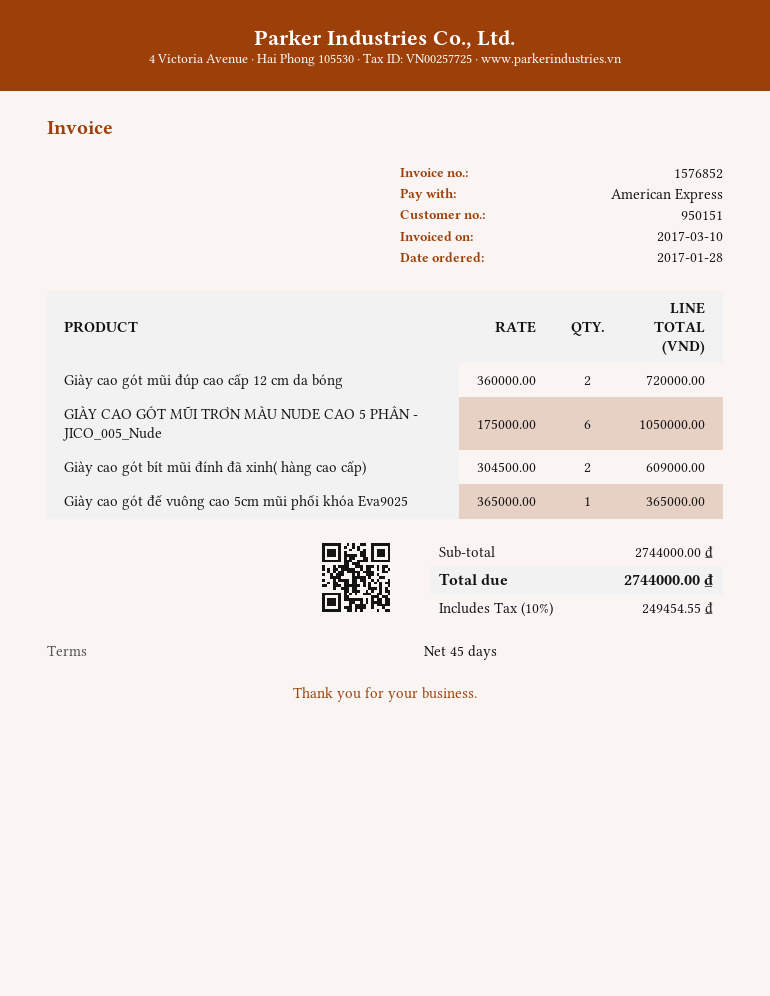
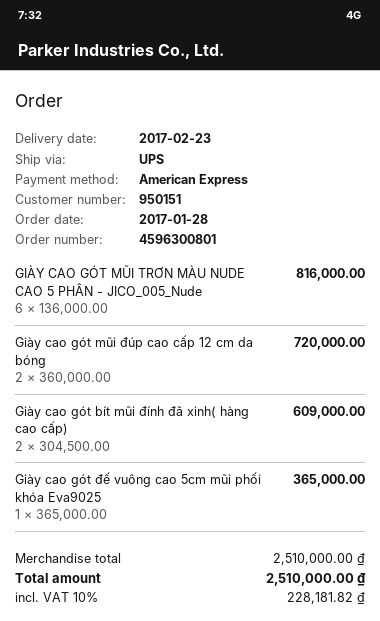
GIÀY CAO GÓT MŨI TRƠN MÀU NUDE CAO 5 PHÂN - JICO_005_Nude: 6 x 175000.00 = 1050000.00 -> 6 x 136000.00 = 816000.00
subtotal: 2744000.00 -> 2510000.00
tax: 10% = 249454.55 -> 10% = 228181.82
total: 2744000.00 -> 2510000.00

